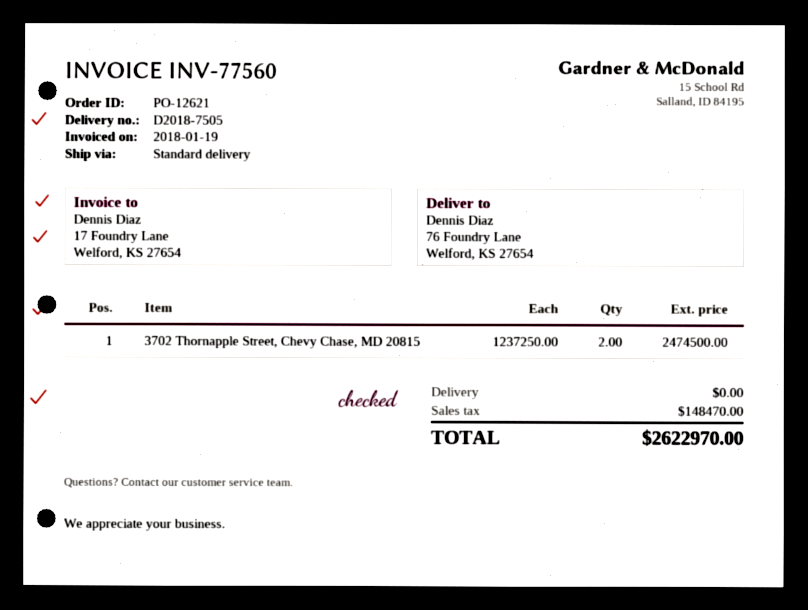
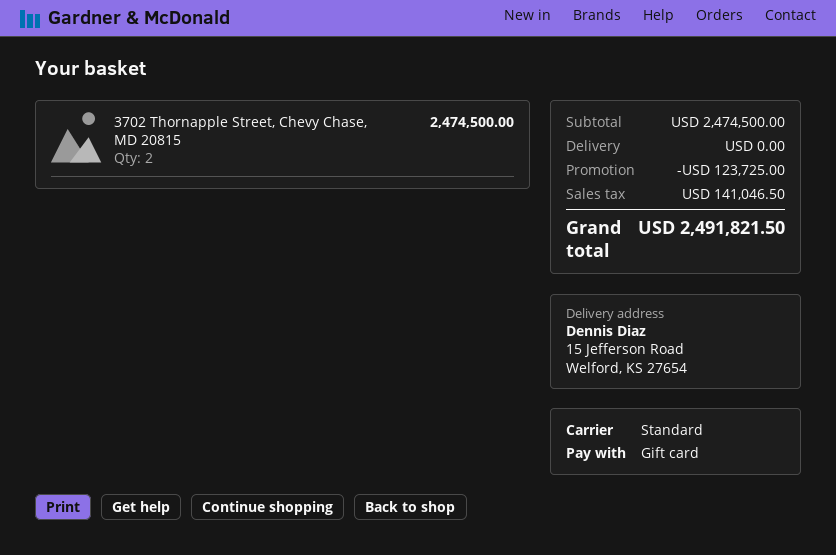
ship to: 76 Foundry Lane, Welford, KS 27654 -> 15 Jefferson Road, Welford, KS 27654
discount: none -> 123725.00
tax: 148470.00 -> 141046.50
total: 2622970.00 -> 2491821.50

